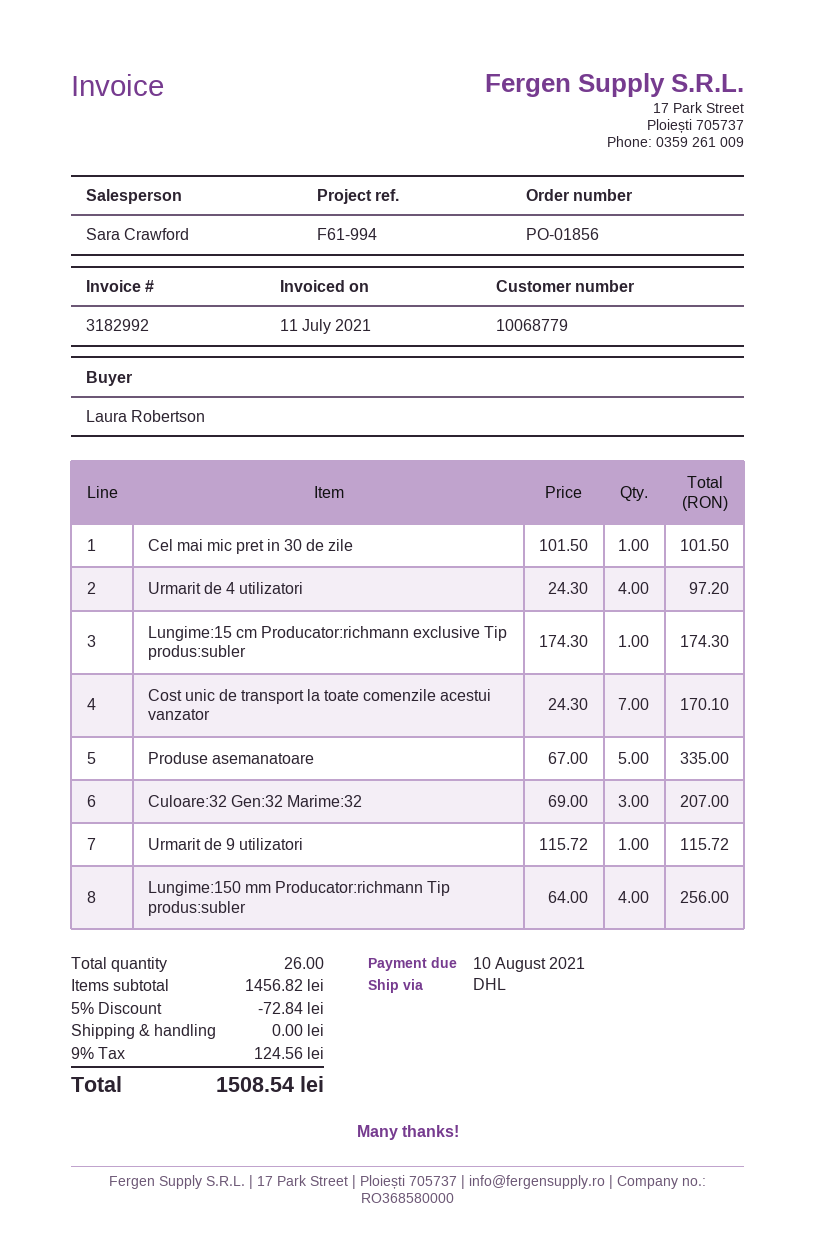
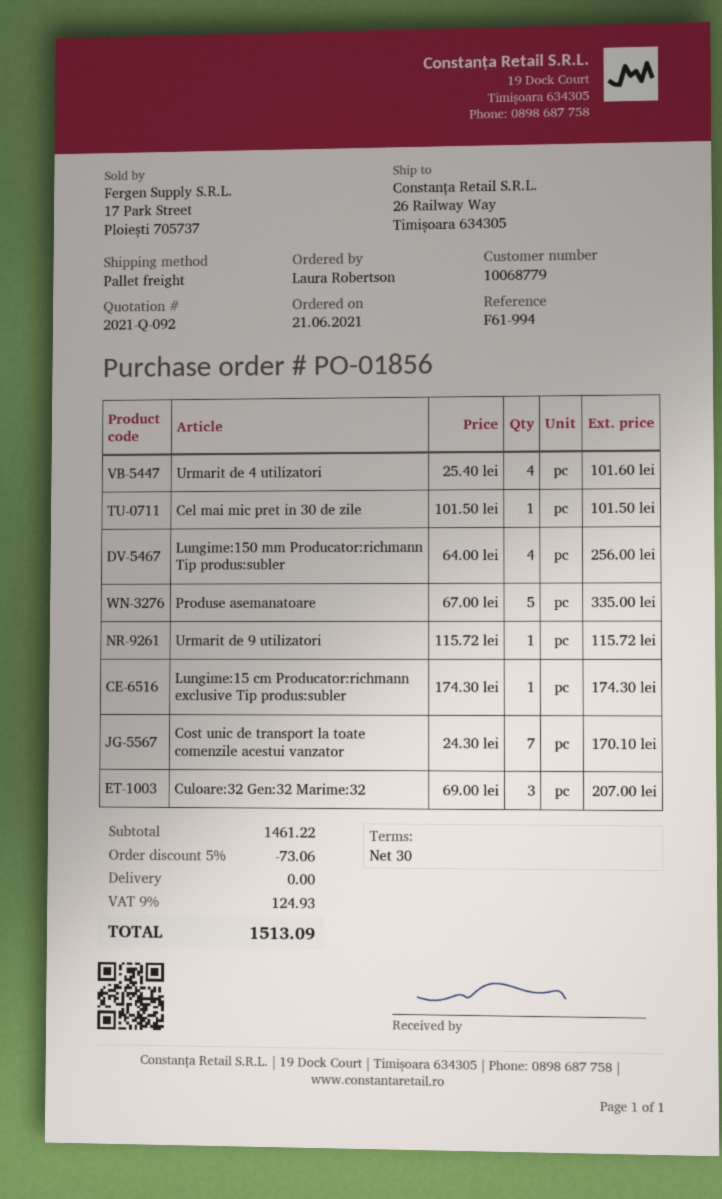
shipping method: DHL -> pallet freight
Urmarit de 4 utilizatori: 4 x 24.30 = 97.20 -> 4 x 25.40 = 101.60
subtotal: 1456.82 -> 1461.22
discount: 5% = 72.84 -> 5% = 73.06
tax: 9% = 124.56 -> 9% = 124.93
total: 1508.54 -> 1513.09

